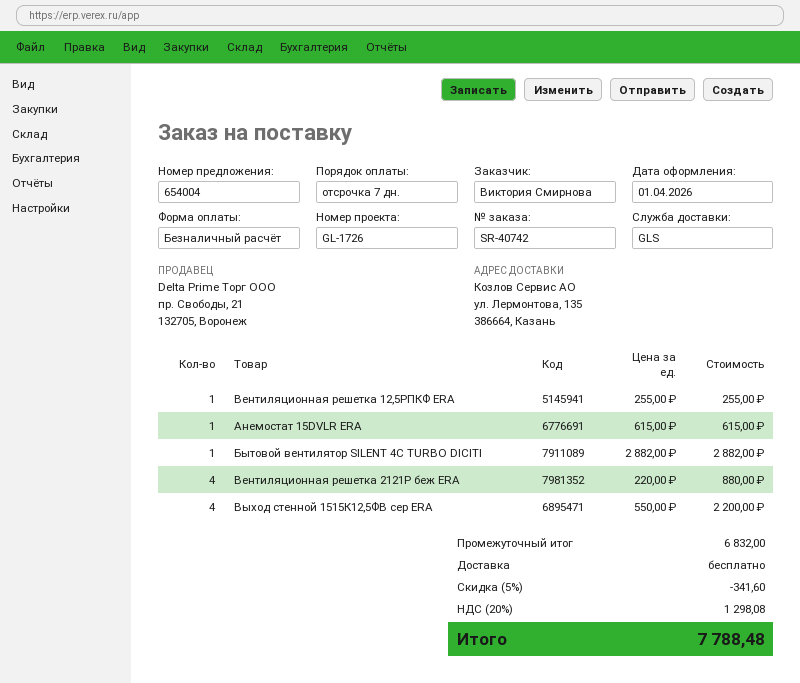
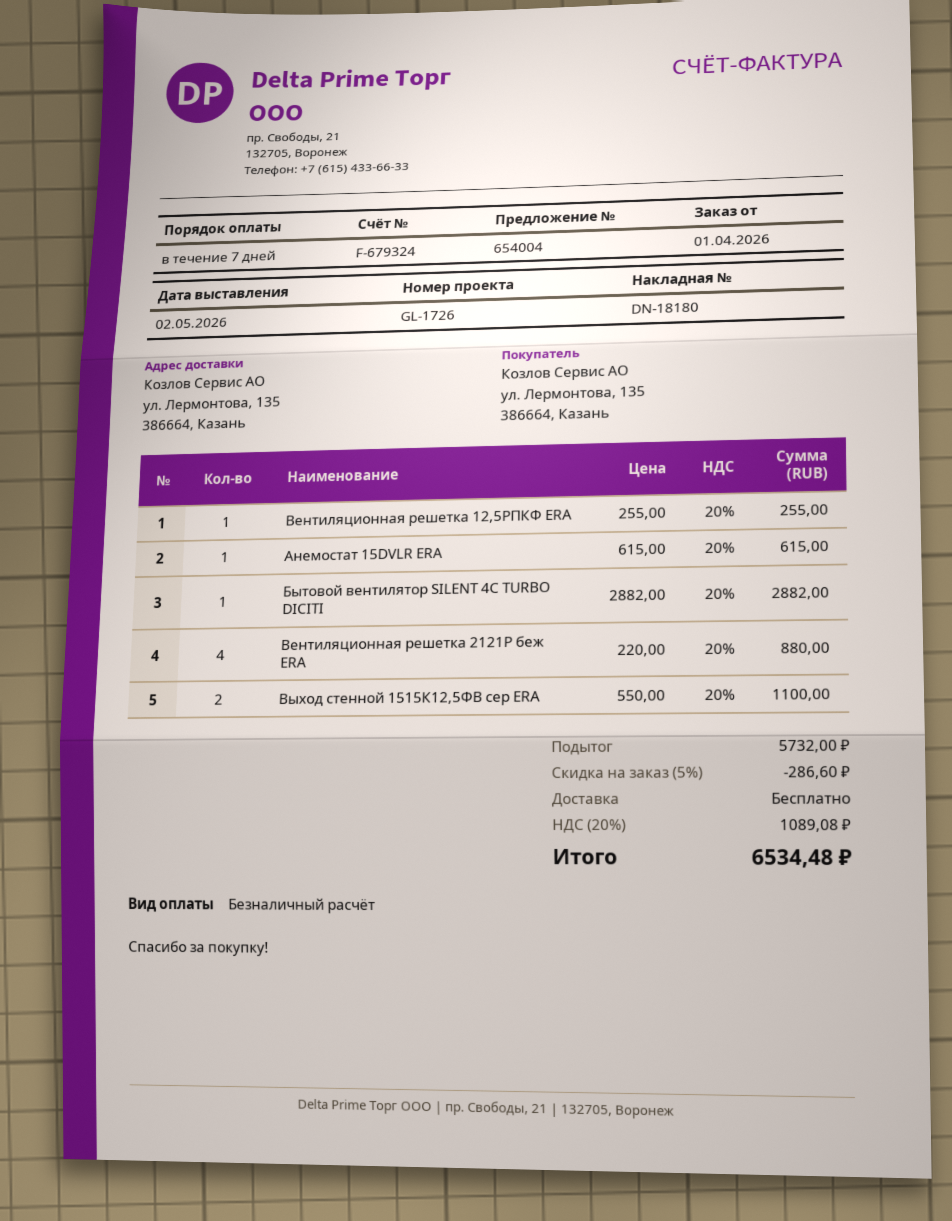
Выход стенной 1515К12,5ФВ сер ERA: 4 x 550.00 = 2200.00 -> 2 x 550.00 = 1100.00
subtotal: 6832.00 -> 5732.00
discount: 5% = 341.60 -> 5% = 286.60
tax: 20% = 1298.08 -> 20% = 1089.08
total: 7788.48 -> 6534.48

